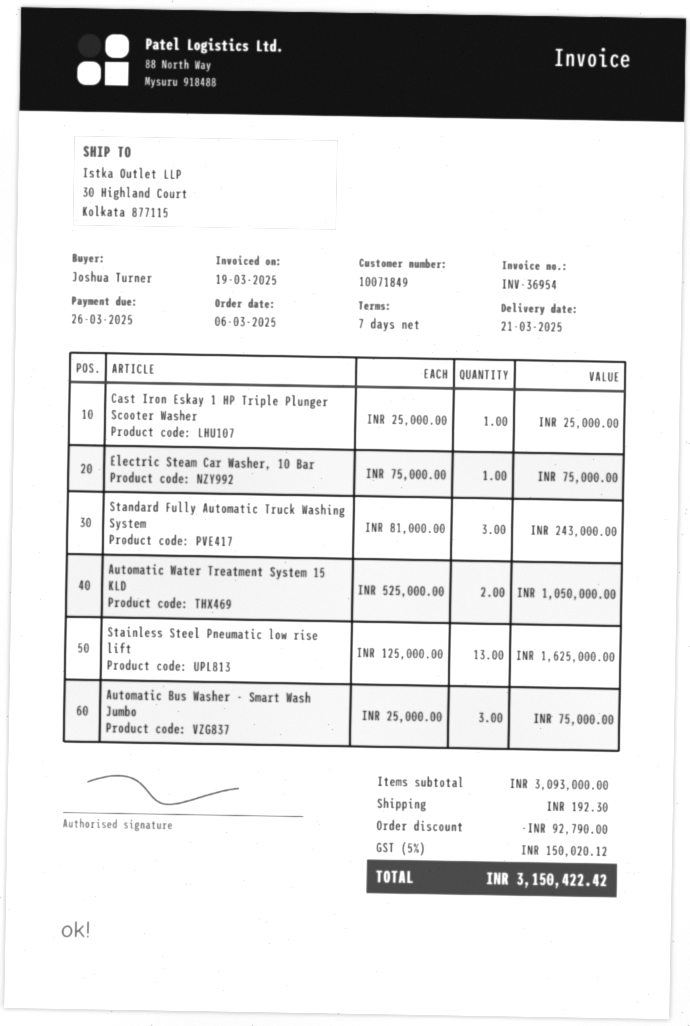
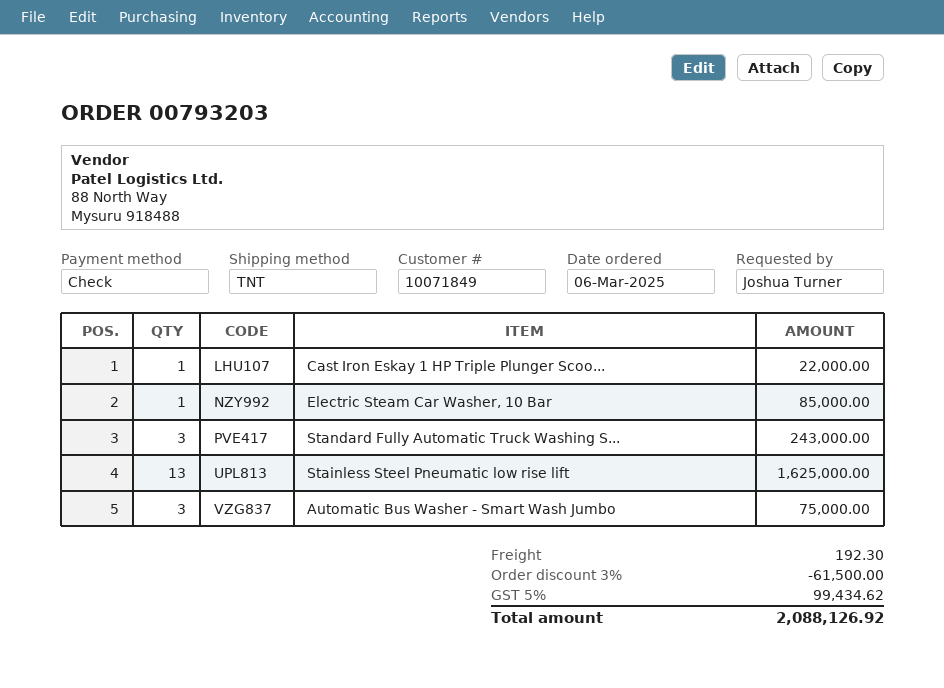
Cast Iron Eskay 1 HP Triple Plunger Scooter Washer: 1 for 25000.00 -> 1 for 22000.00
Electric Steam Car Washer, 10 Bar: 1 for 75000.00 -> 1 for 85000.00
Automatic Water Treatment System 15 KLD: 2 for 1050000.00 -> none
discount: 92790.00 -> 61500.00
tax: 5% = 150020.12 -> 5% = 99434.62
total: 3150422.42 -> 2088126.92

